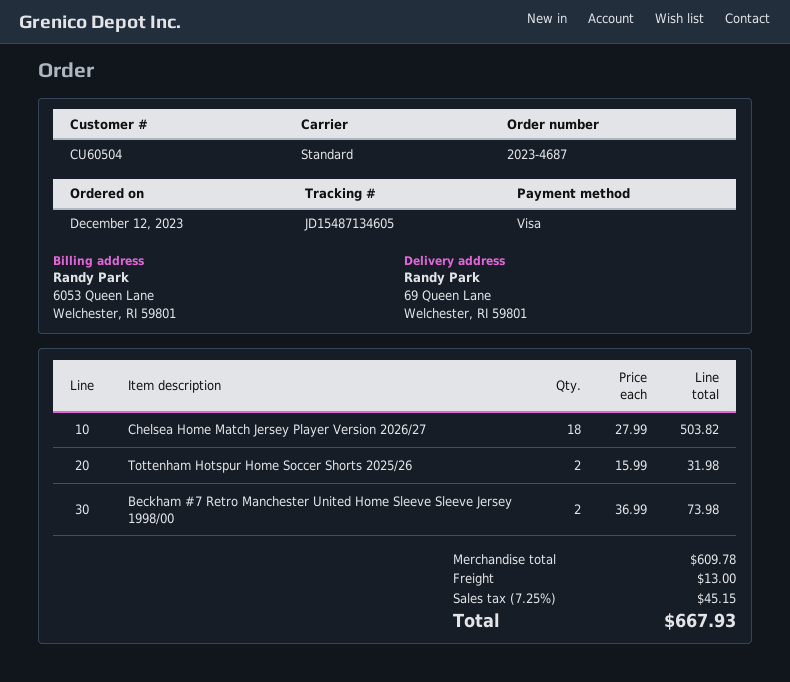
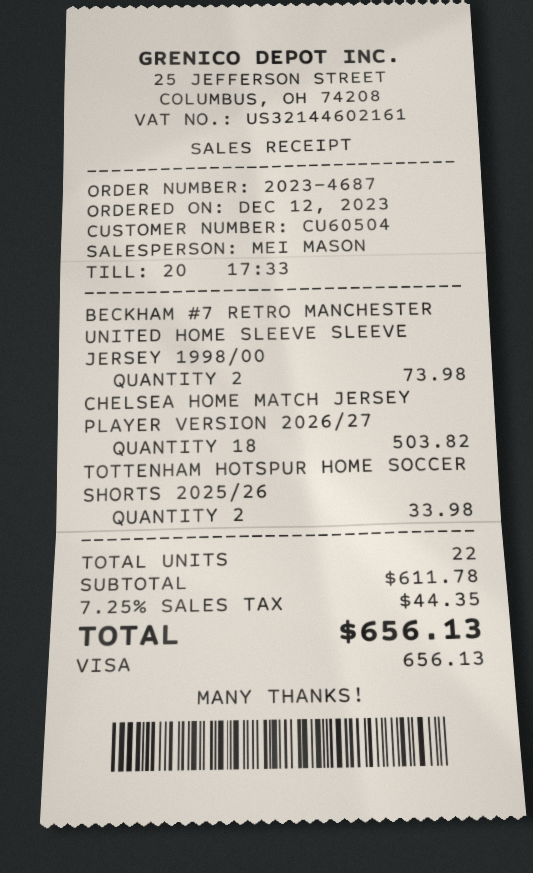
Tottenham Hotspur Home Soccer Shorts 2025/26: 2 for 31.98 -> 2 for 33.98
subtotal: 609.78 -> 611.78
shipping: 13.00 -> none
tax: 7.25% = 45.15 -> 7.25% = 44.35
total: 667.93 -> 656.13

